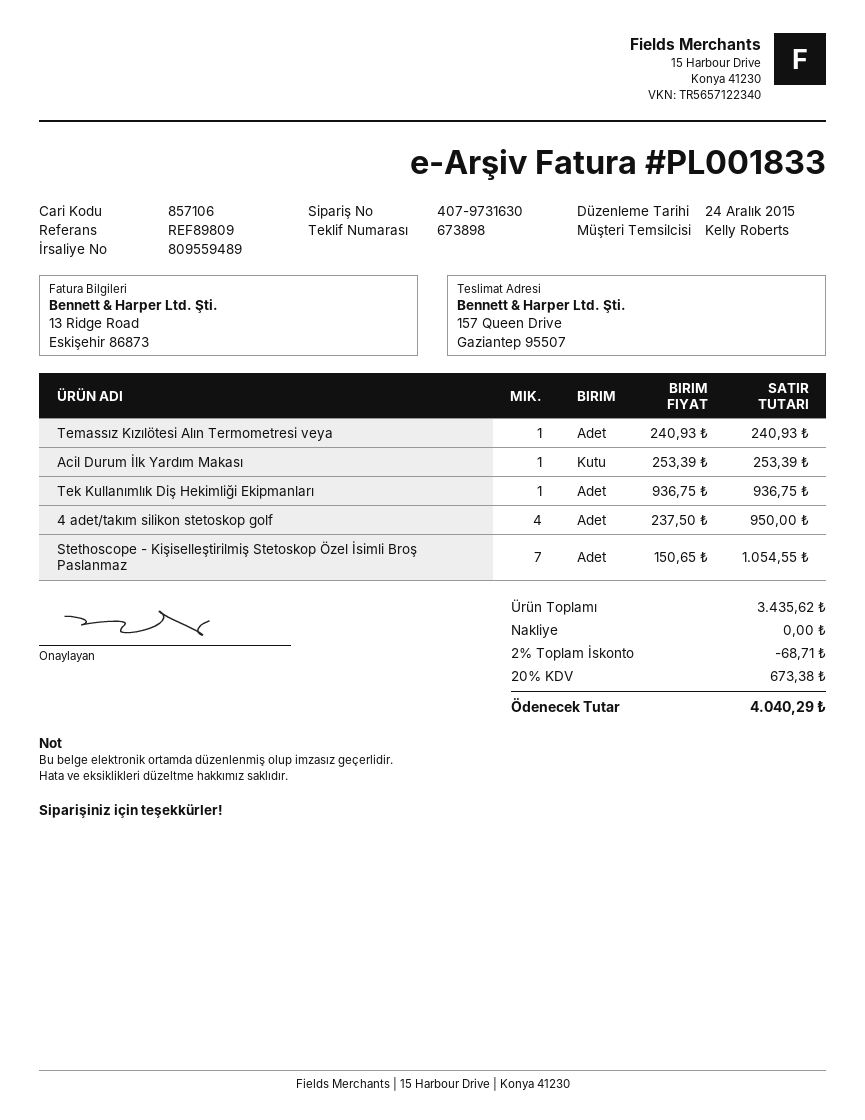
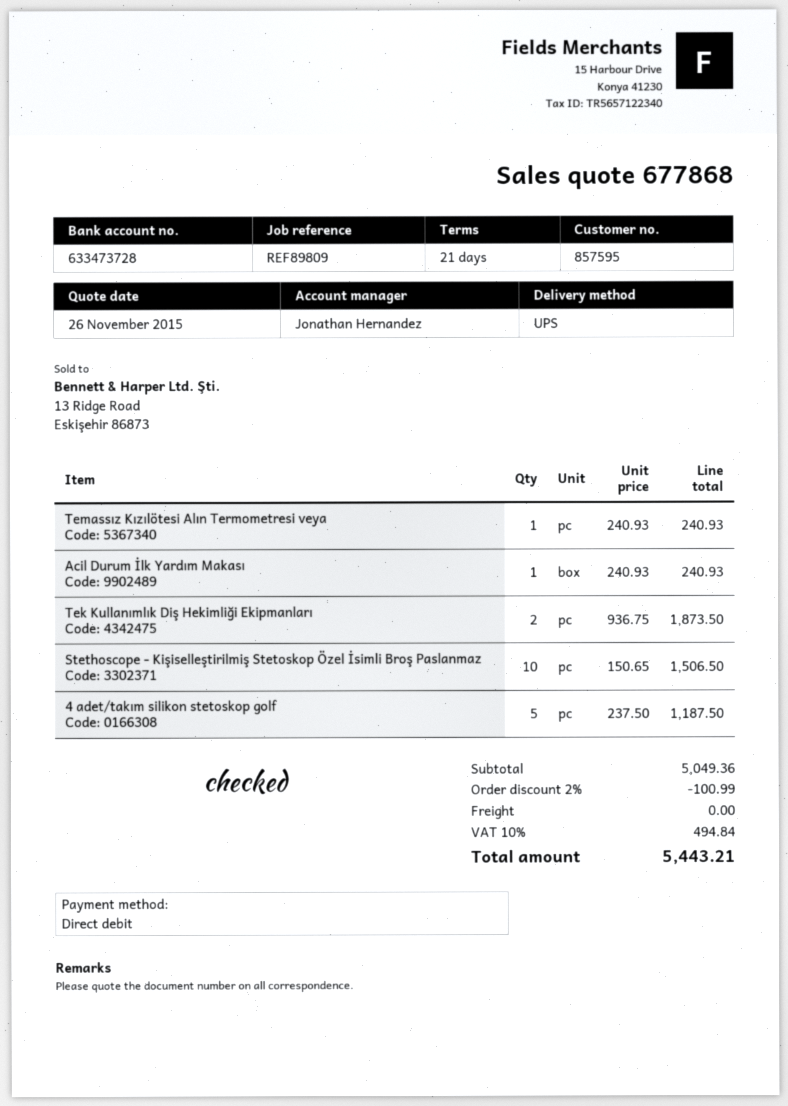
quote number: 673898 -> 677868
customer number: 857106 -> 857595
sales rep: Kelly Roberts -> Jonathan Hernandez
Acil Durum İlk Yardım Makası: 1 x 253.39 = 253.39 -> 1 x 240.93 = 240.93
Tek Kullanımlık Diş Hekimliği Ekipmanları: 1 x 936.75 = 936.75 -> 2 x 936.75 = 1873.50
4 adet/takım silikon stetoskop golf: 4 x 237.50 = 950.00 -> 5 x 237.50 = 1187.50
Stethoscope - Kişiselleştirilmiş Stetoskop Özel İsimli Broş Paslanmaz: 7 x 150.65 = 1054.55 -> 10 x 150.65 = 1506.50
subtotal: 3435.62 -> 5049.36
discount: 2% = 68.71 -> 2% = 100.99
tax: 20% = 673.38 -> 10% = 494.84
total: 4040.29 -> 5443.21

